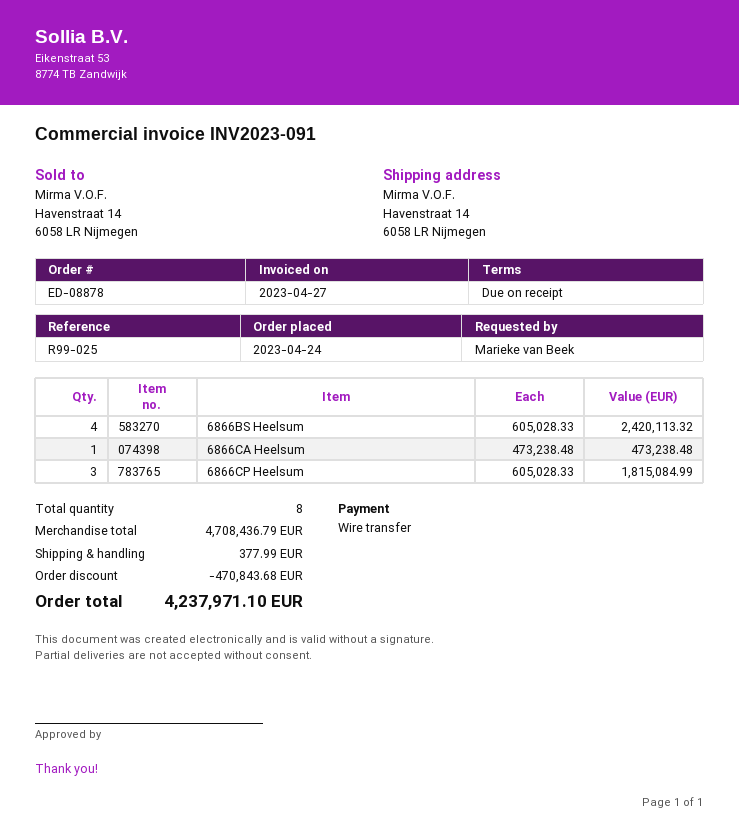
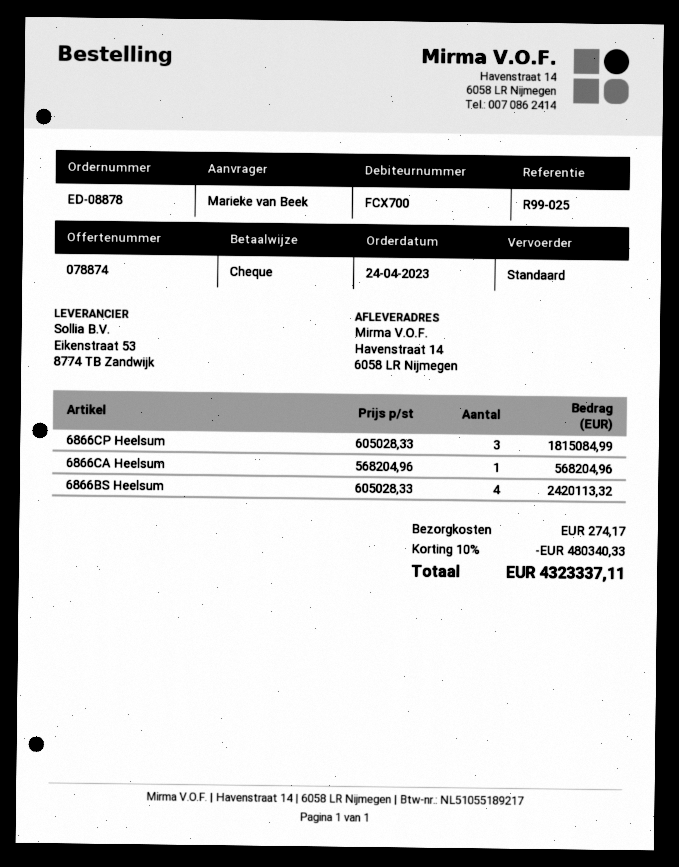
payment method: bank transfer -> cheque
6866CA Heelsum: 1 x 473238.48 = 473238.48 -> 1 x 568204.96 = 568204.96
discount: 470843.68 -> 480340.33
shipping: 377.99 -> 274.17
total: 4237971.10 -> 4323337.11

